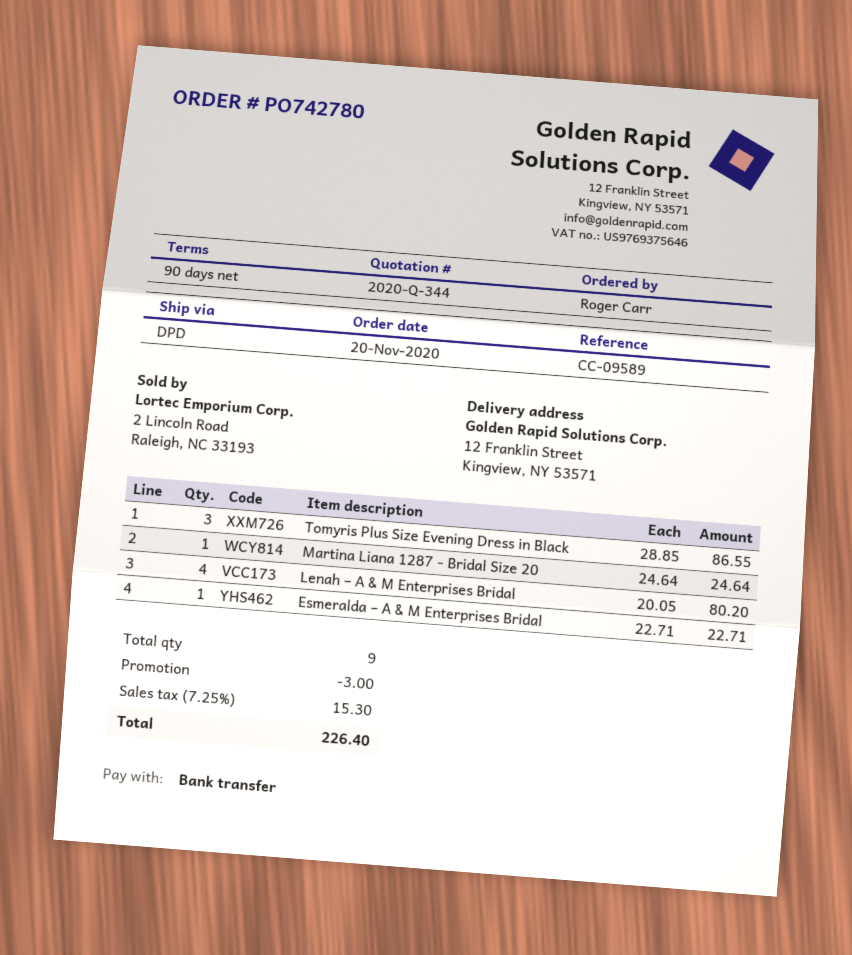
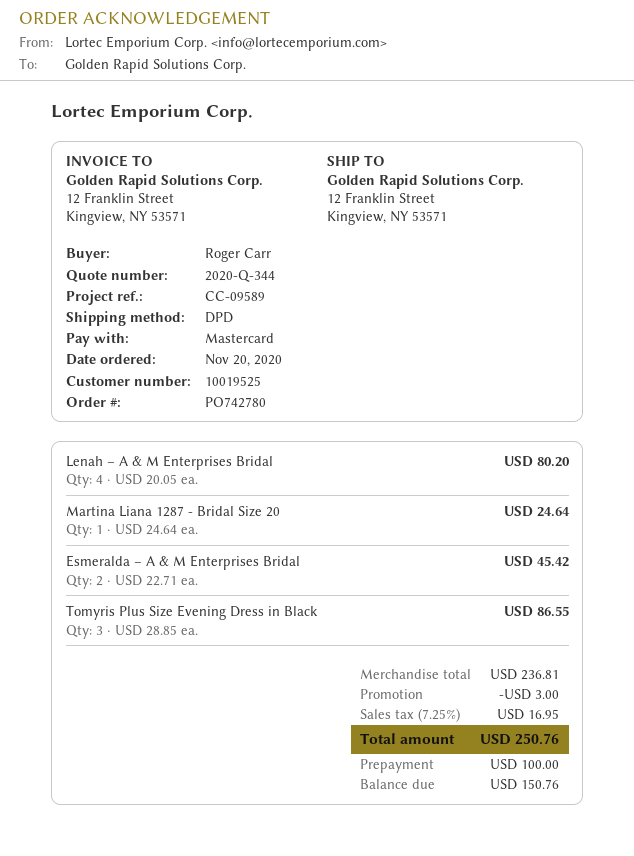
payment method: bank transfer -> Mastercard
Esmeralda – A & M Enterprises Bridal: 1 x 22.71 = 22.71 -> 2 x 22.71 = 45.42
tax: 7.25% = 15.30 -> 7.25% = 16.95
total: 226.40 -> 250.76

